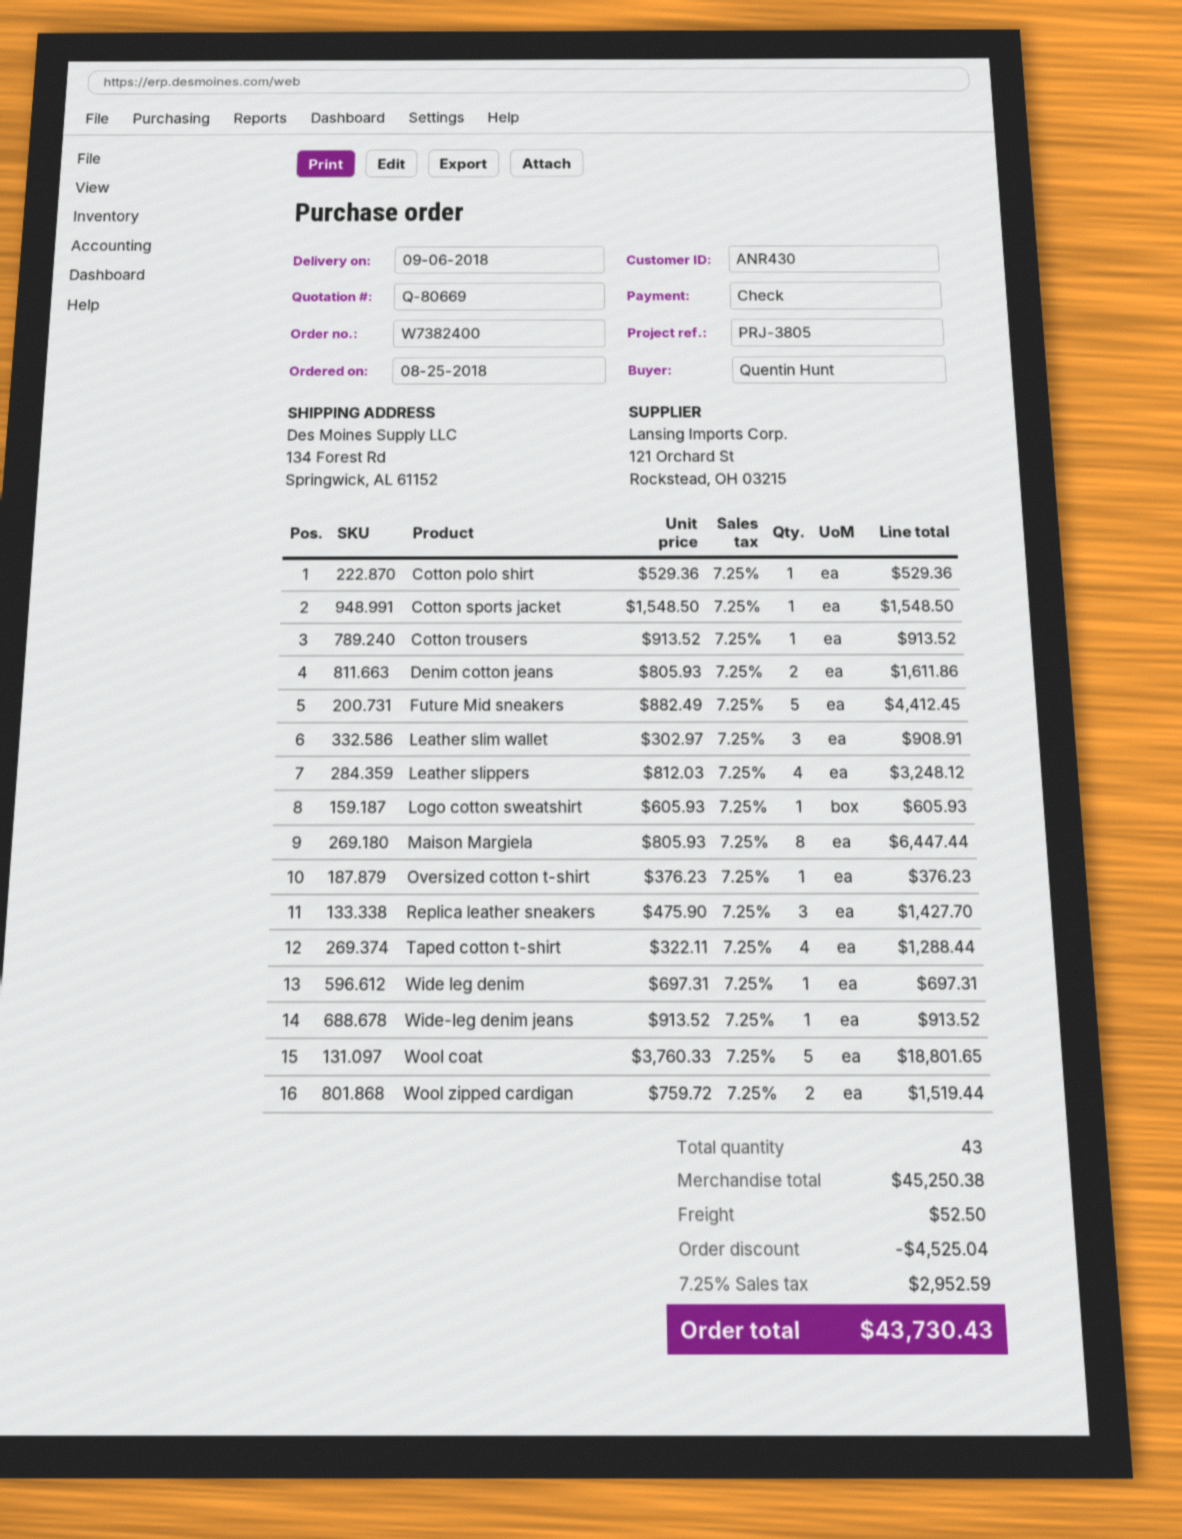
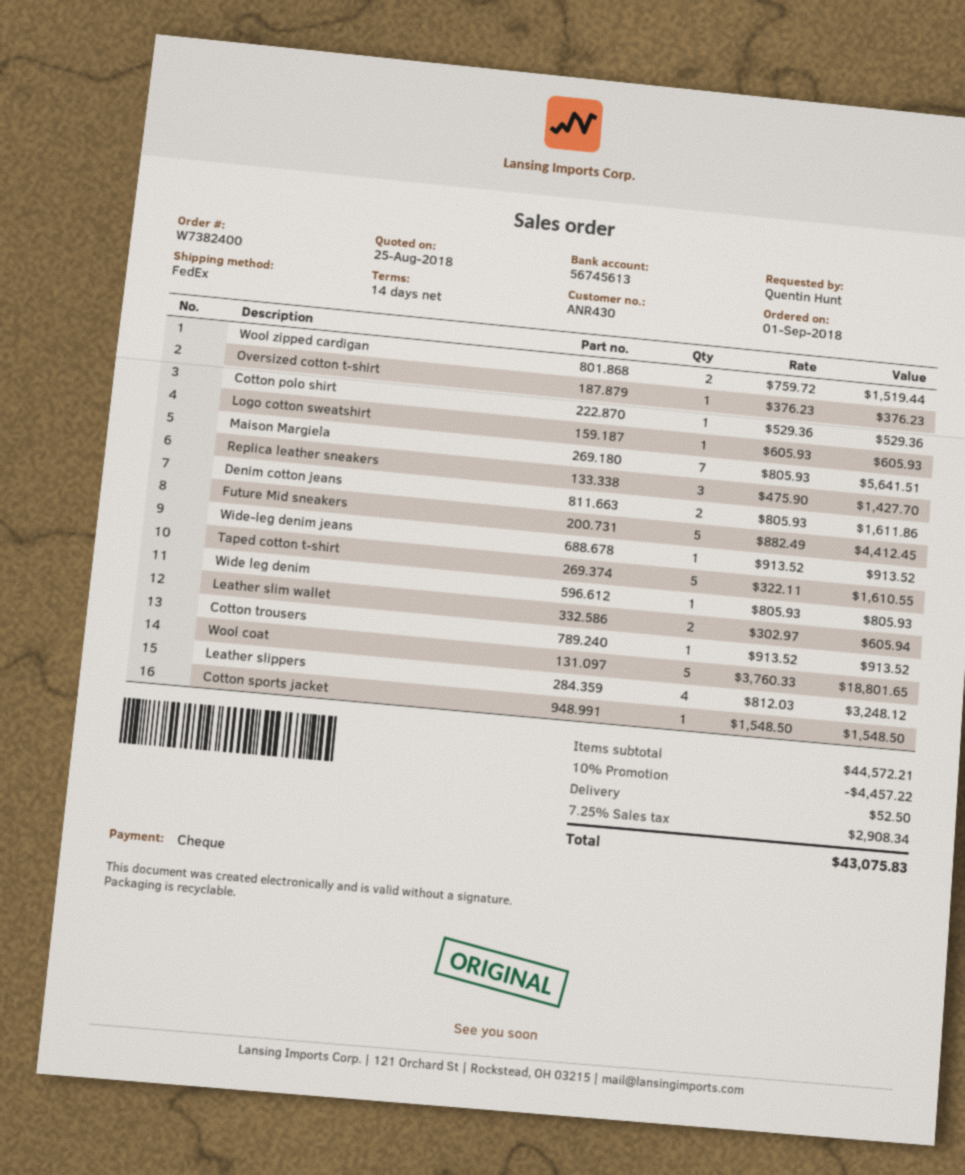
order date: 2018-08-25 -> 2018-09-01
Leather slim wallet: 3 x 302.97 = 908.91 -> 2 x 302.97 = 605.94
Maison Margiela: 8 x 805.93 = 6447.44 -> 7 x 805.93 = 5641.51
Taped cotton t-shirt: 4 x 322.11 = 1288.44 -> 5 x 322.11 = 1610.55
Wide leg denim: 1 x 697.31 = 697.31 -> 1 x 805.93 = 805.93
subtotal: 45250.38 -> 44572.21
discount: 4525.04 -> 4457.22
tax: 7.25% = 2952.59 -> 7.25% = 2908.34
total: 43730.43 -> 43075.83

